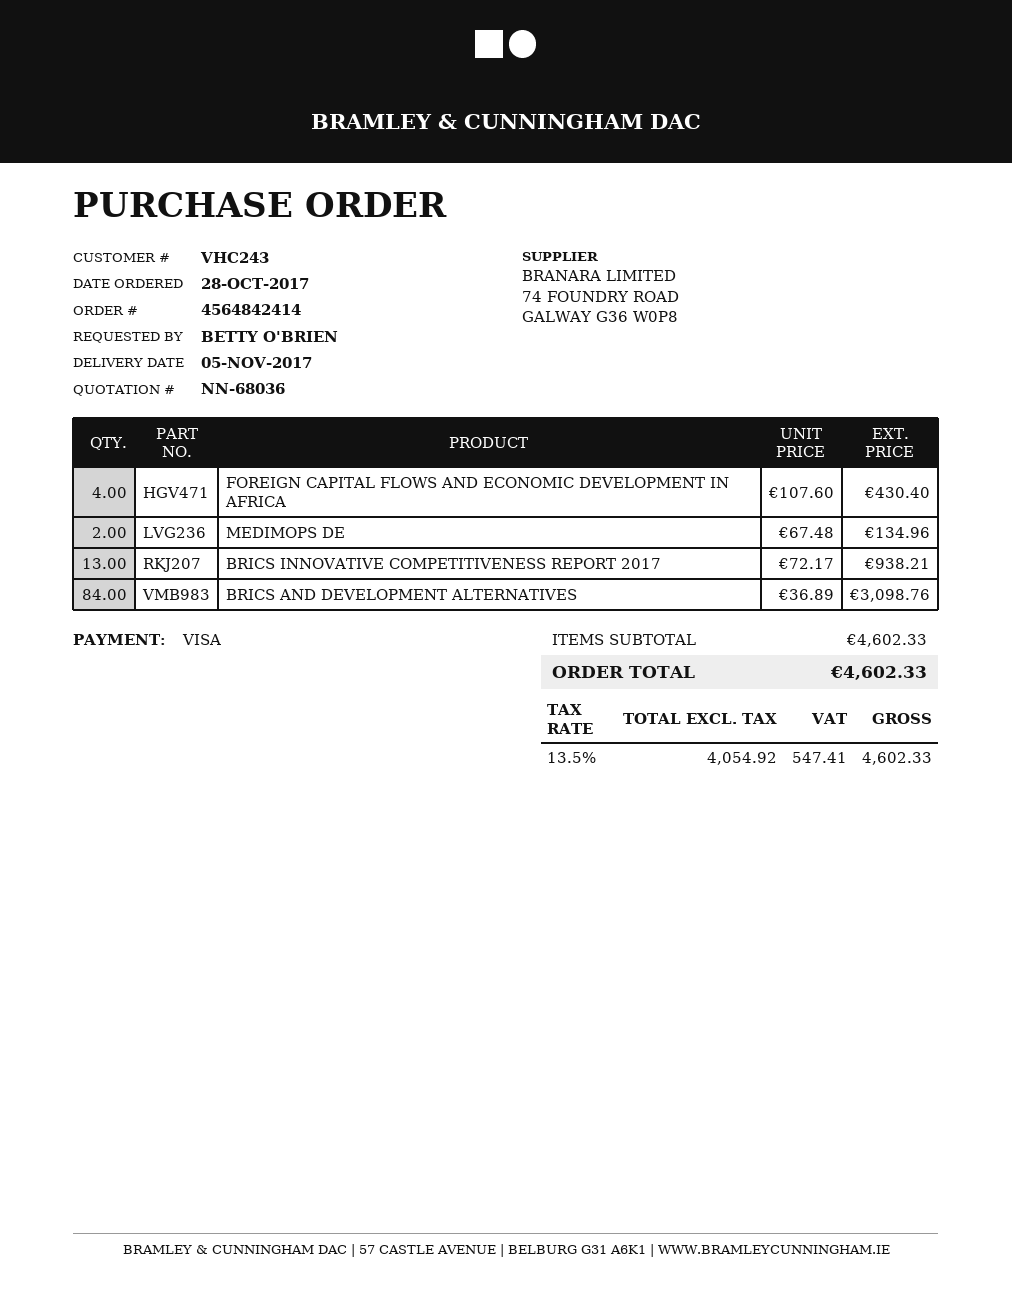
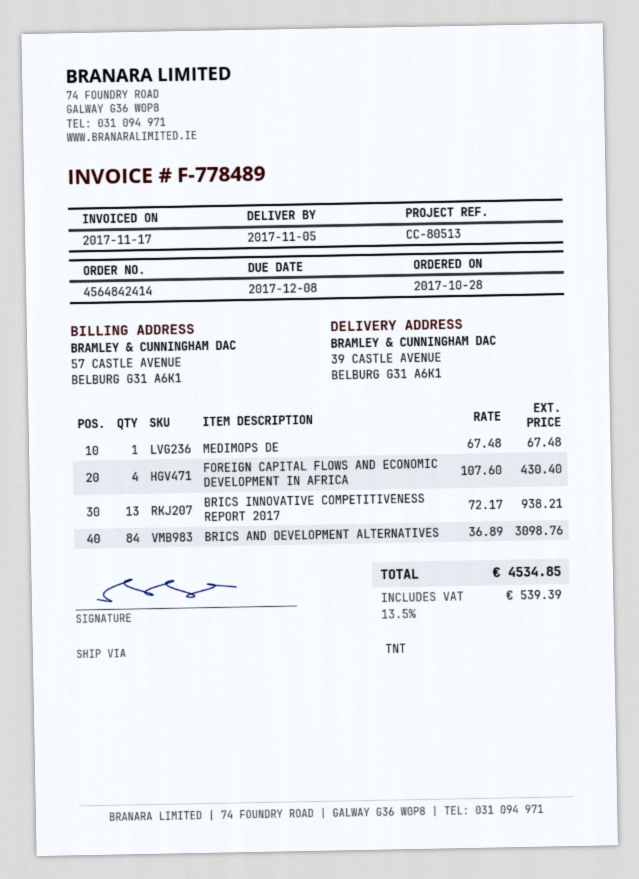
MEDIMOPS DE: 2 x 67.48 = 134.96 -> 1 x 67.48 = 67.48
tax: 13.5% = 547.41 -> 13.5% = 539.39
total: 4602.33 -> 4534.85

